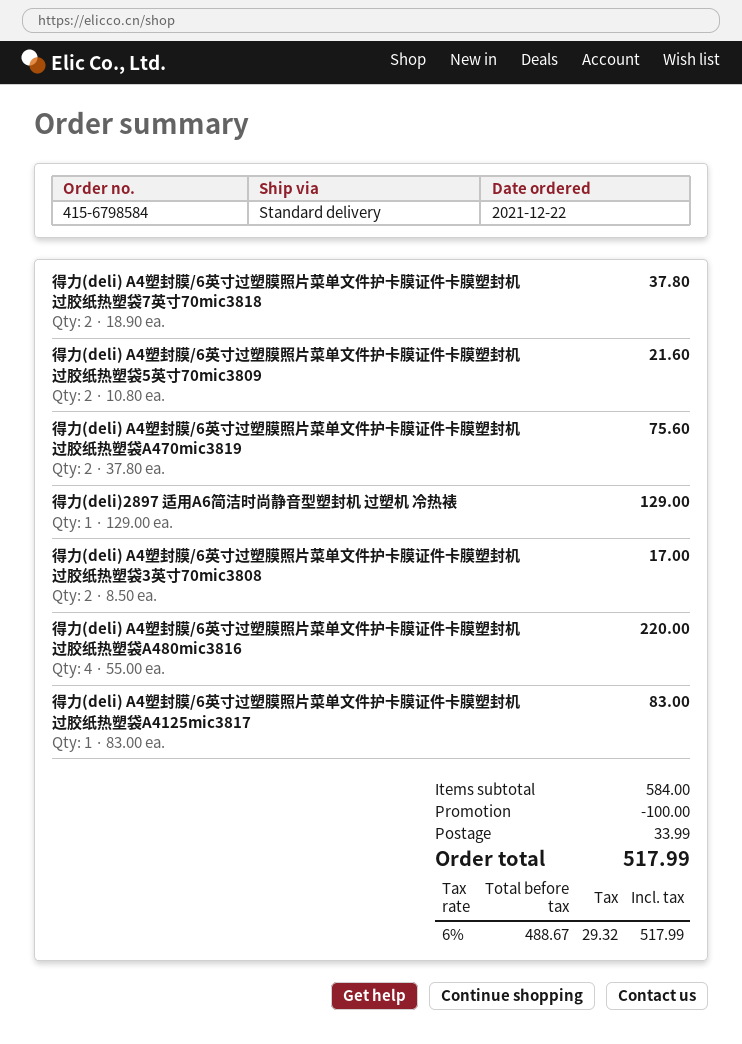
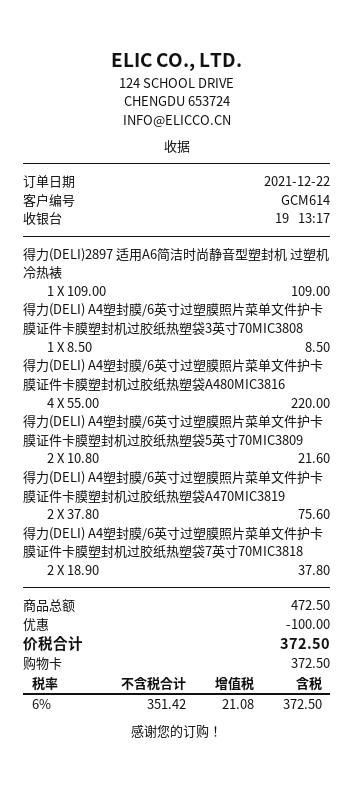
得力(deli)2897 适用A6简洁时尚静音型塑封机 过塑机 冷热裱: 1 x 129.00 = 129.00 -> 1 x 109.00 = 109.00
得力(deli) A4塑封膜/6英寸过塑膜照片菜单文件护卡膜证件卡膜塑封机过胶纸热塑袋3英寸70mic3808: 2 x 8.50 = 17.00 -> 1 x 8.50 = 8.50
得力(deli) A4塑封膜/6英寸过塑膜照片菜单文件护卡膜证件卡膜塑封机过胶纸热塑袋A4125mic3817: 1 x 83.00 = 83.00 -> none
subtotal: 584.00 -> 472.50
shipping: 33.99 -> none
net: 488.67 -> 351.42
tax: 6% = 29.32 -> 6% = 21.08
total: 517.99 -> 372.50

